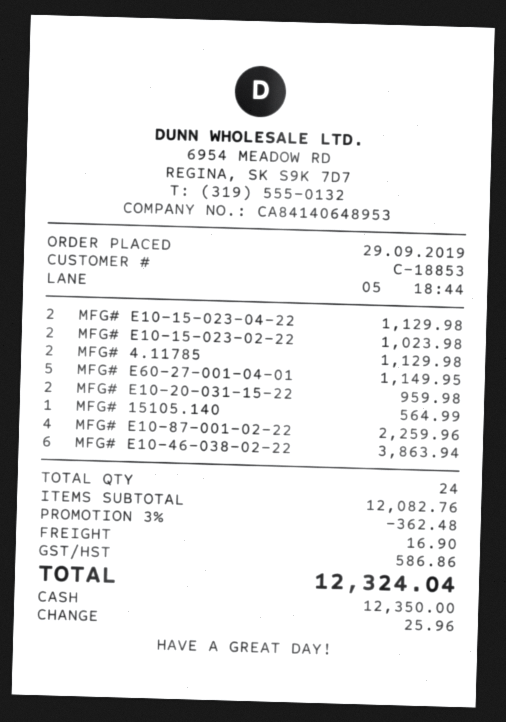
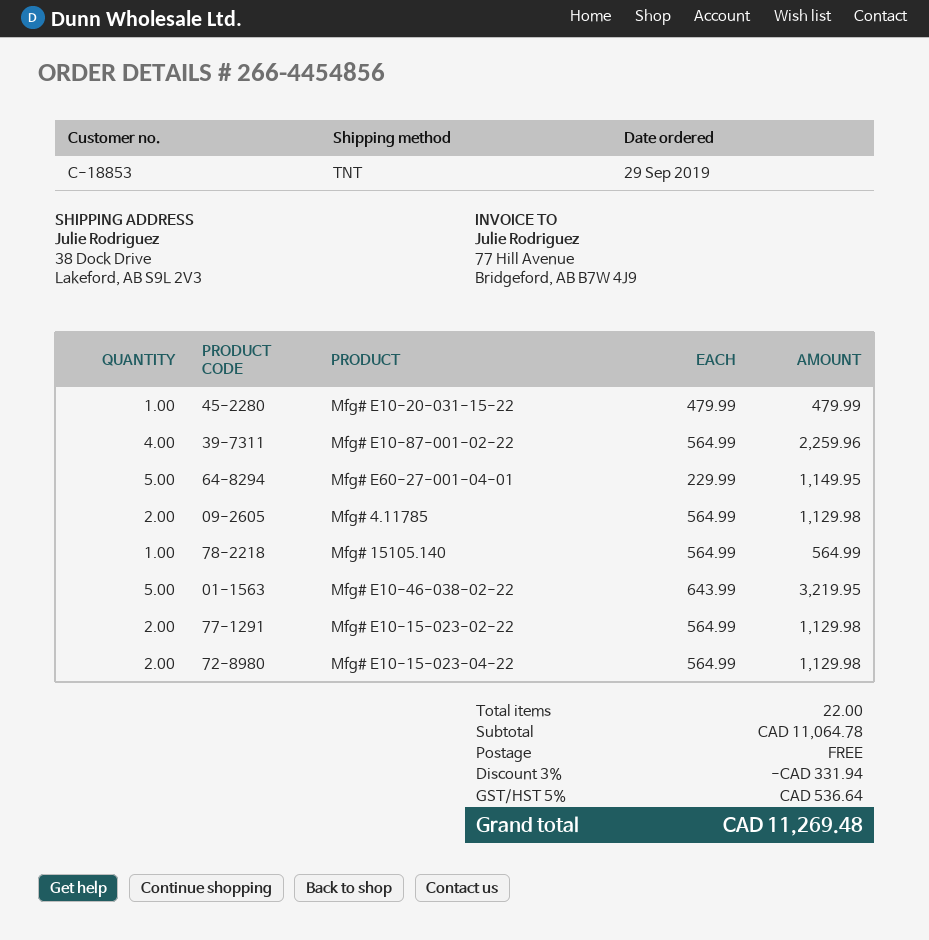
MFG# E10-15-023-02-22: 2 for 1023.98 -> 2 for 1129.98
MFG# E10-20-031-15-22: 2 for 959.98 -> 1 for 479.99
MFG# E10-46-038-02-22: 6 for 3863.94 -> 5 for 3219.95
total quantity: 24 -> 22
subtotal: 12082.76 -> 11064.78
discount: 3% = 362.48 -> 3% = 331.94
shipping: 16.90 -> 0.00
tax: 586.86 -> 536.64
total: 12324.04 -> 11269.48

